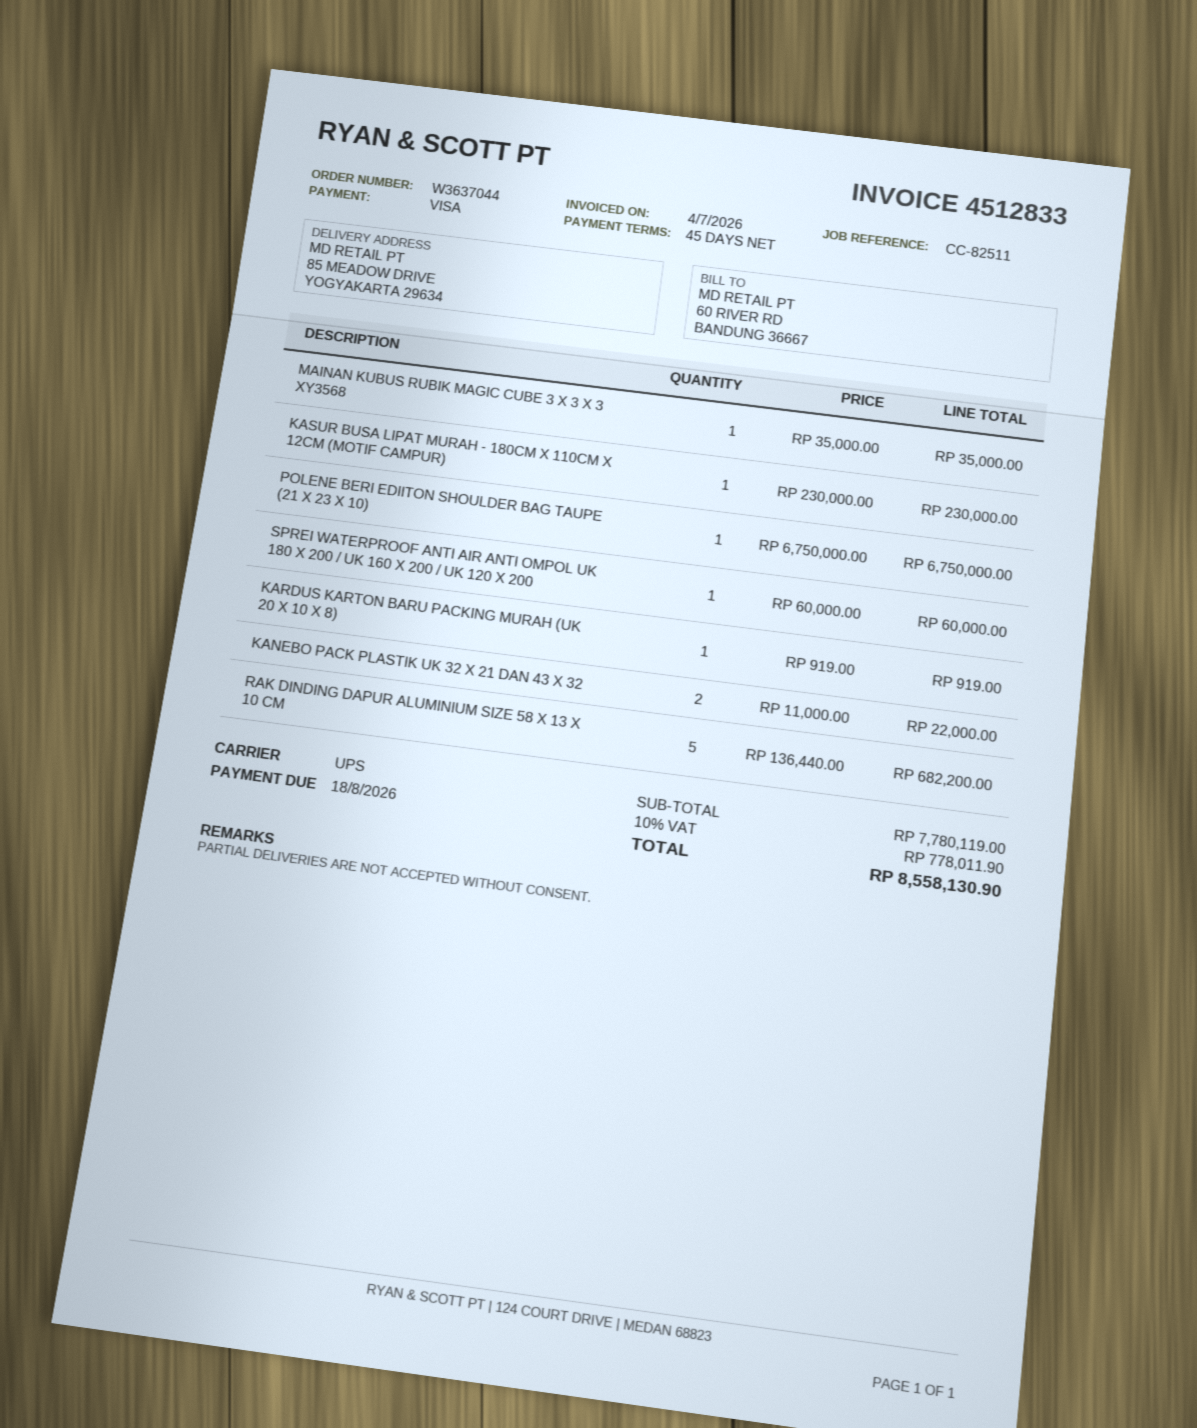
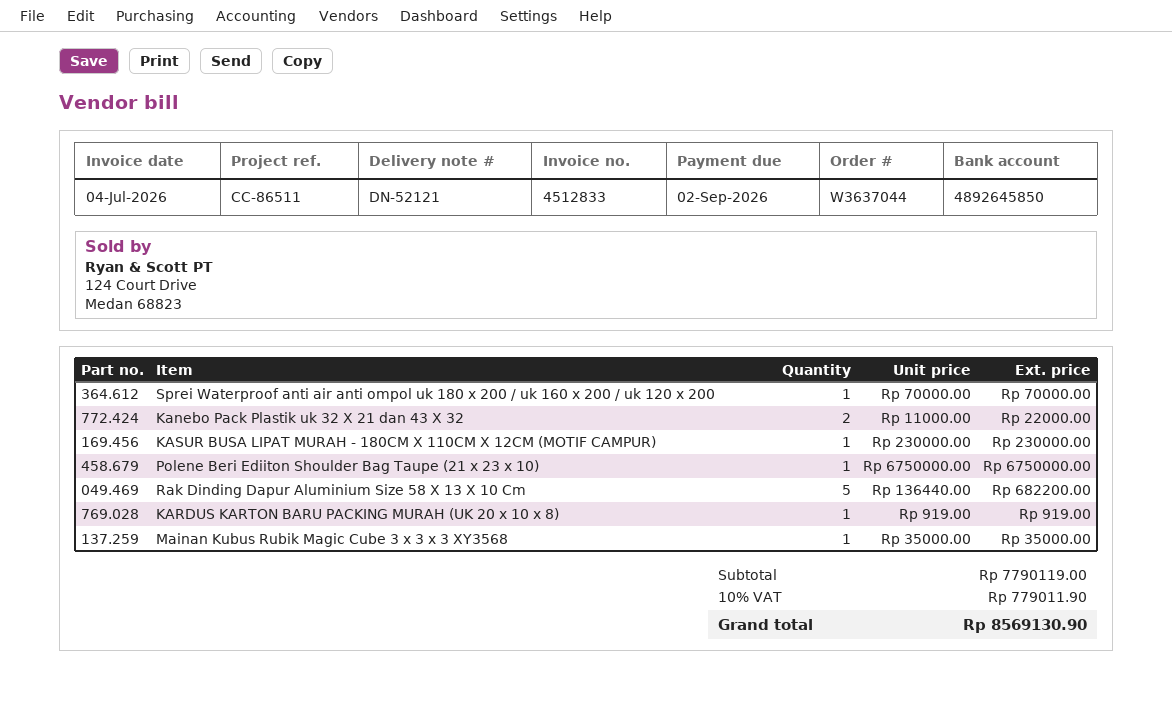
due date: 2026-08-18 -> 2026-09-02
reference: CC-82511 -> CC-86511
SPREI WATERPROOF ANTI AIR ANTI OMPOL UK 180 X 200 / UK 160 X 200 / UK 120 X 200: 1 x 60000.00 = 60000.00 -> 1 x 70000.00 = 70000.00
subtotal: 7780119.00 -> 7790119.00
tax: 10% = 778011.90 -> 10% = 779011.90
total: 8558130.90 -> 8569130.90

